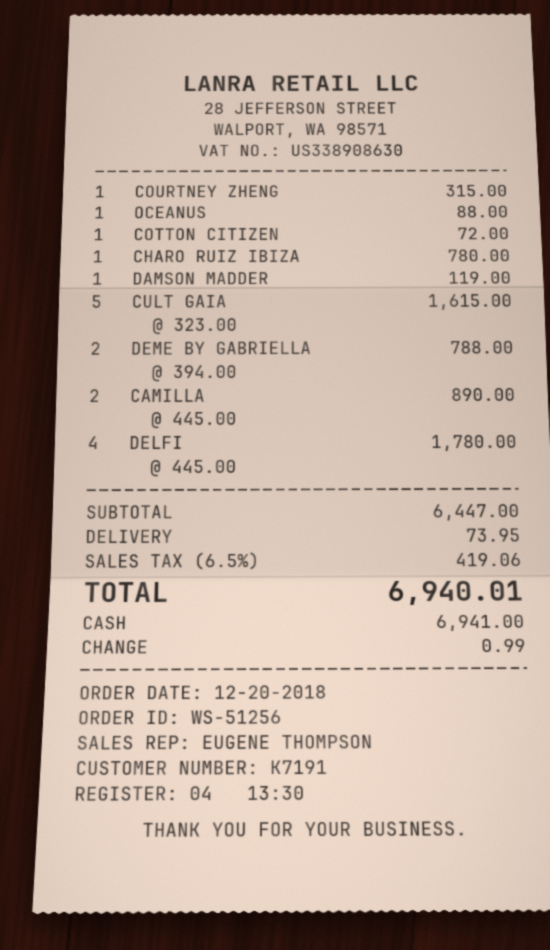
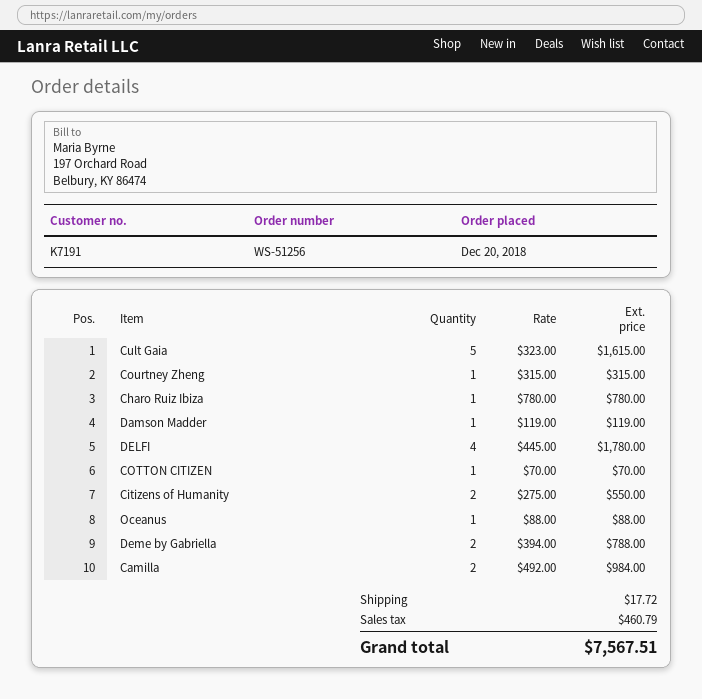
COTTON CITIZEN: 1 x 72.00 = 72.00 -> 1 x 70.00 = 70.00
CAMILLA: 2 x 445.00 = 890.00 -> 2 x 492.00 = 984.00
Citizens of Humanity: none -> 2 x 275.00 = 550.00
shipping: 73.95 -> 17.72
tax: 419.06 -> 460.79
total: 6940.01 -> 7567.51

